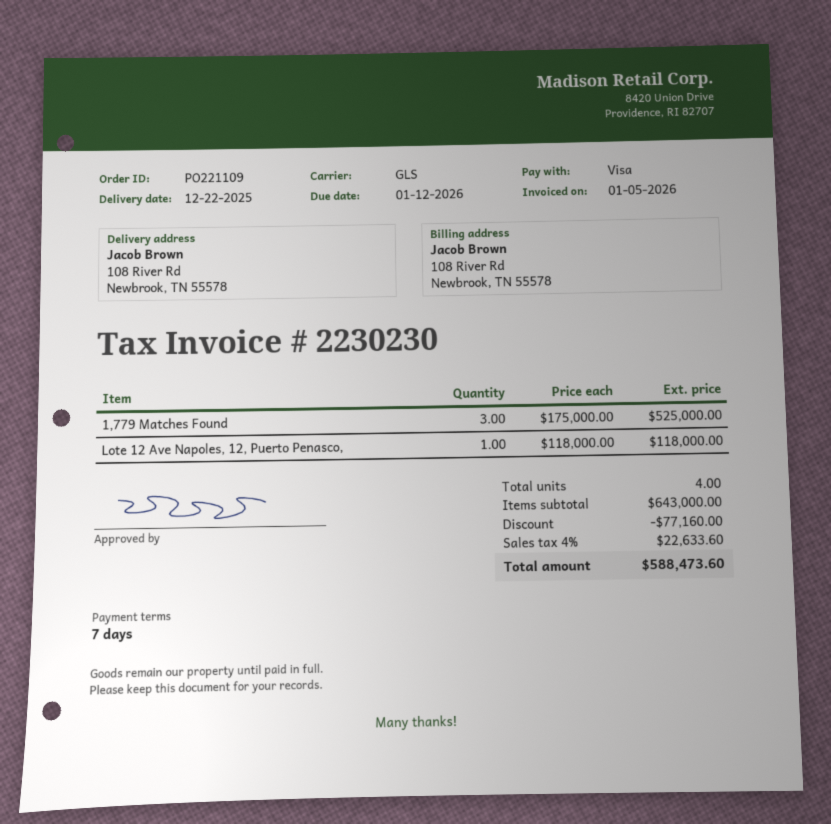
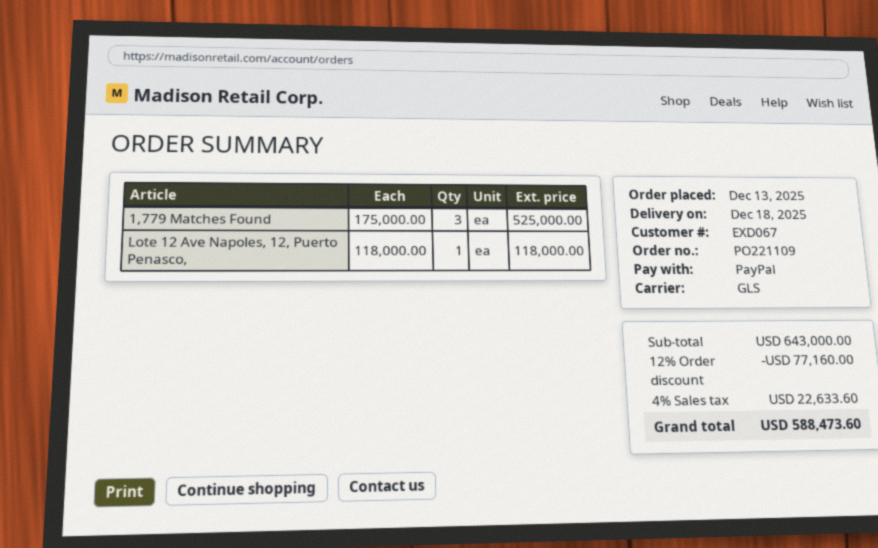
delivery date: 2025-12-22 -> 2025-12-18
payment method: Visa -> PayPal

